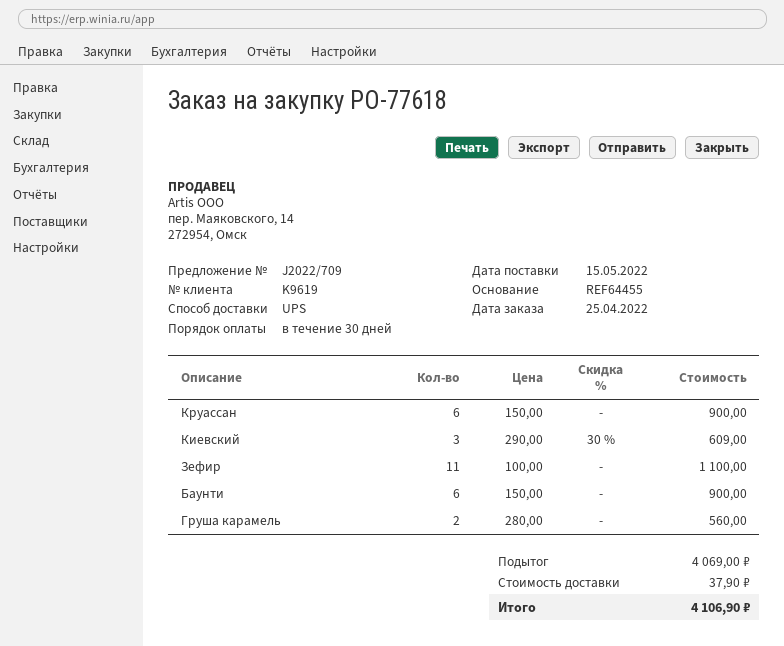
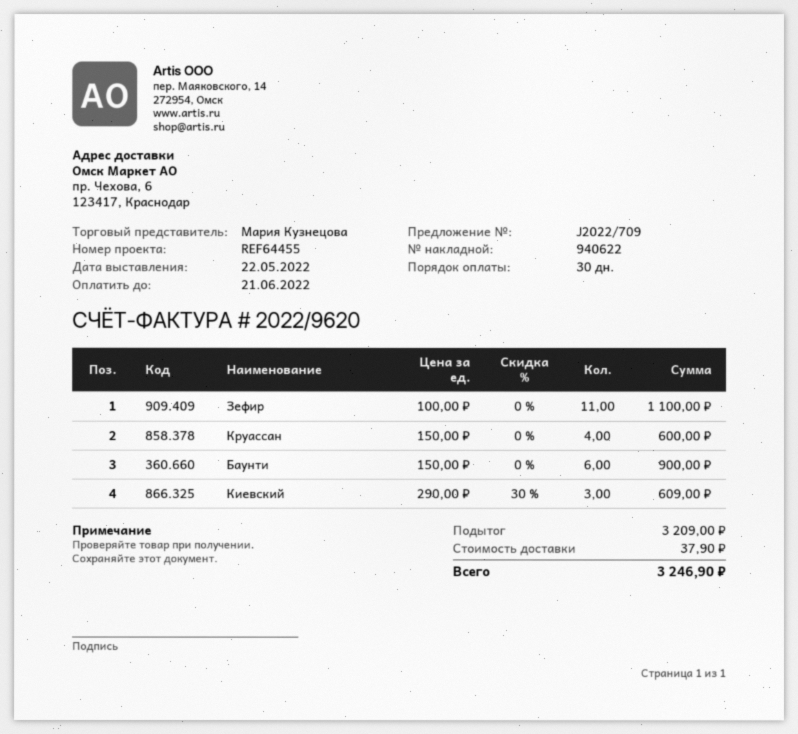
Круассан: 6 x 150.00 = 900.00 -> 4 x 150.00 = 600.00
Груша карамель: 2 x 280.00 = 560.00 -> none
subtotal: 4069.00 -> 3209.00
total: 4106.90 -> 3246.90

